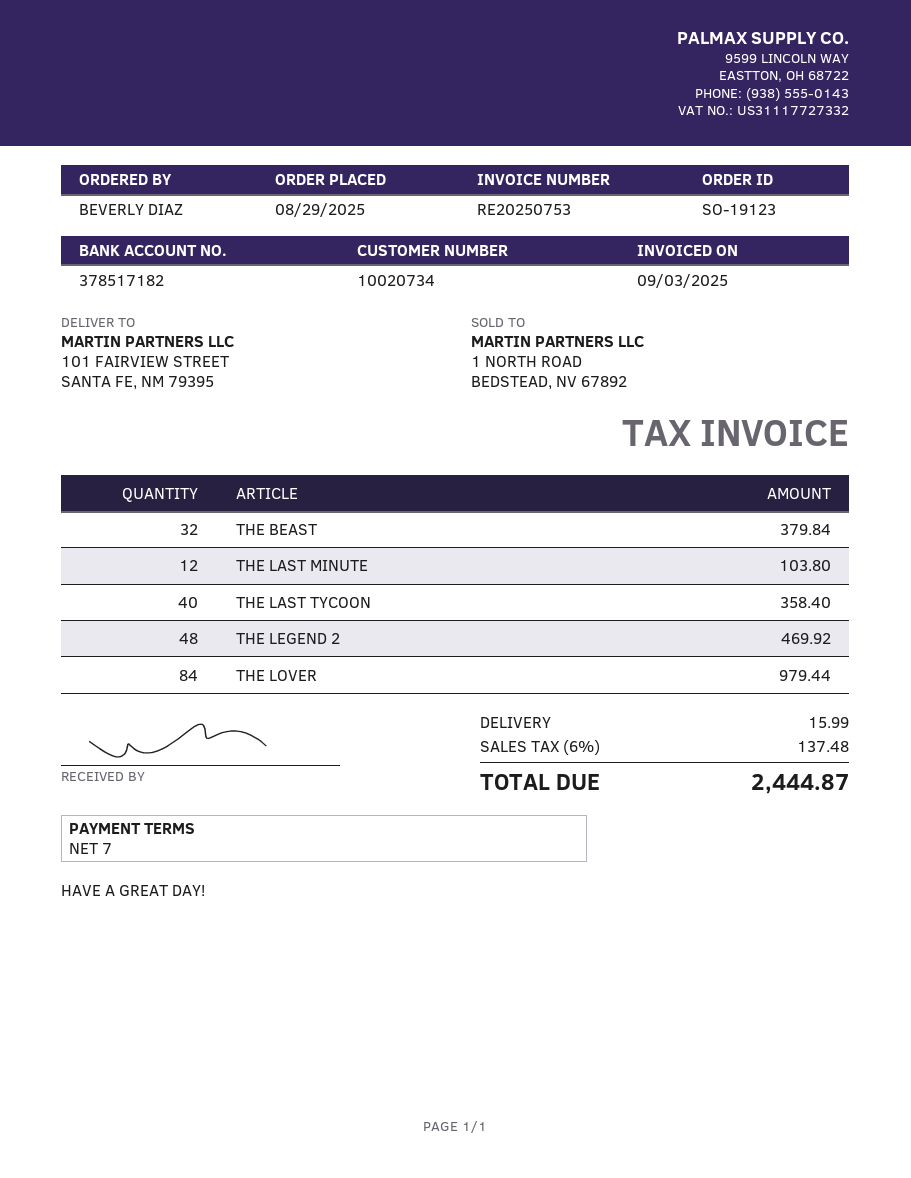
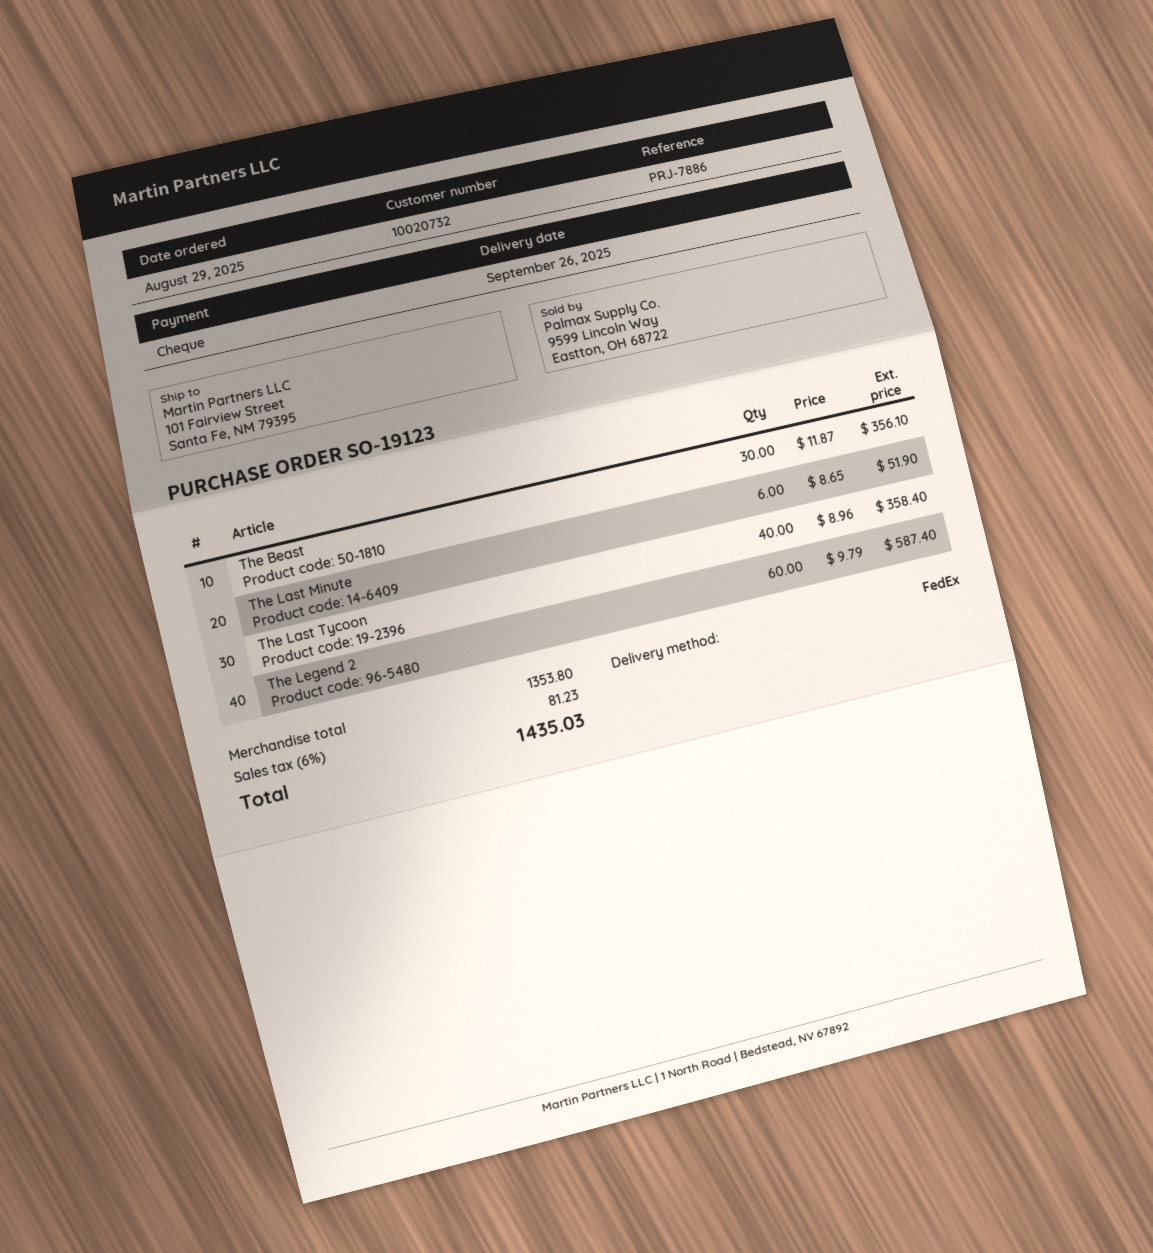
customer number: 10020734 -> 10020732
THE BEAST: 32 for 379.84 -> 30 for 356.10
THE LAST MINUTE: 12 for 103.80 -> 6 for 51.90
THE LEGEND 2: 48 for 469.92 -> 60 for 587.40
THE LOVER: 84 for 979.44 -> none
shipping: 15.99 -> none
tax: 6% = 137.48 -> 6% = 81.23
total: 2444.87 -> 1435.03

